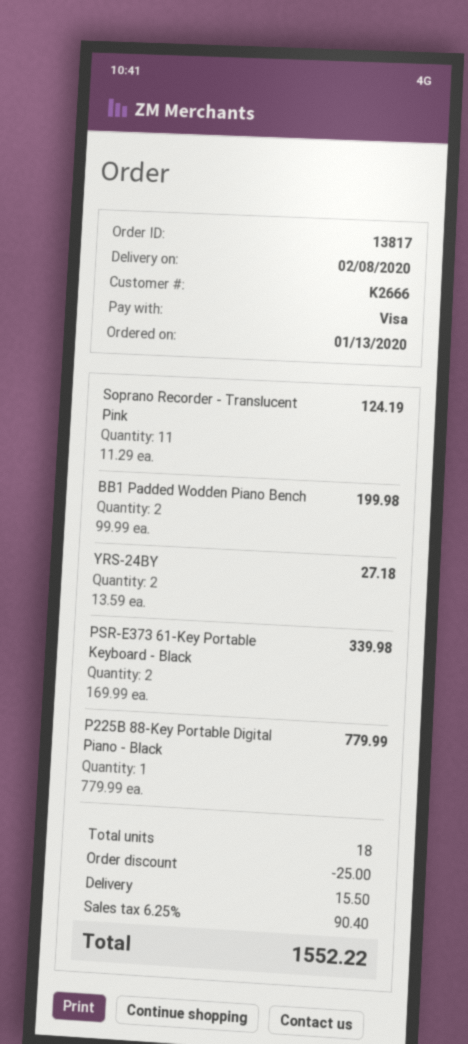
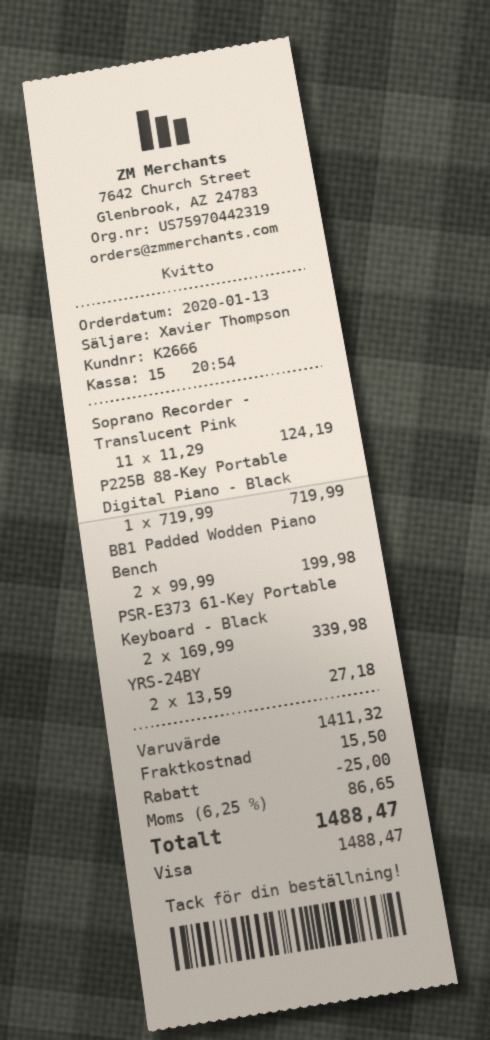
P225B 88-Key Portable Digital Piano - Black: 1 x 779.99 = 779.99 -> 1 x 719.99 = 719.99
tax: 6.25% = 90.40 -> 6.25% = 86.65
total: 1552.22 -> 1488.47

